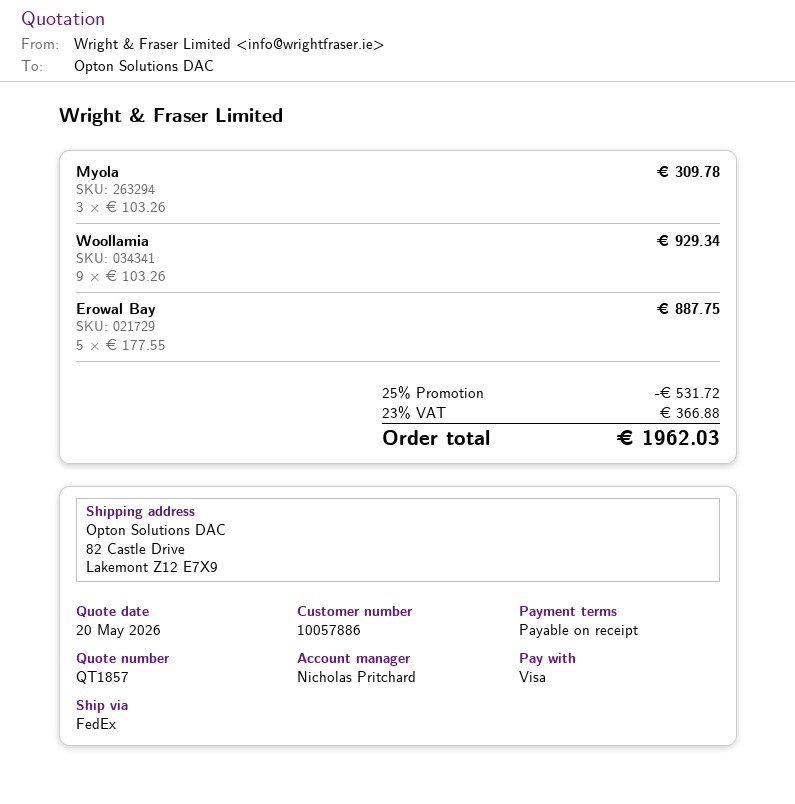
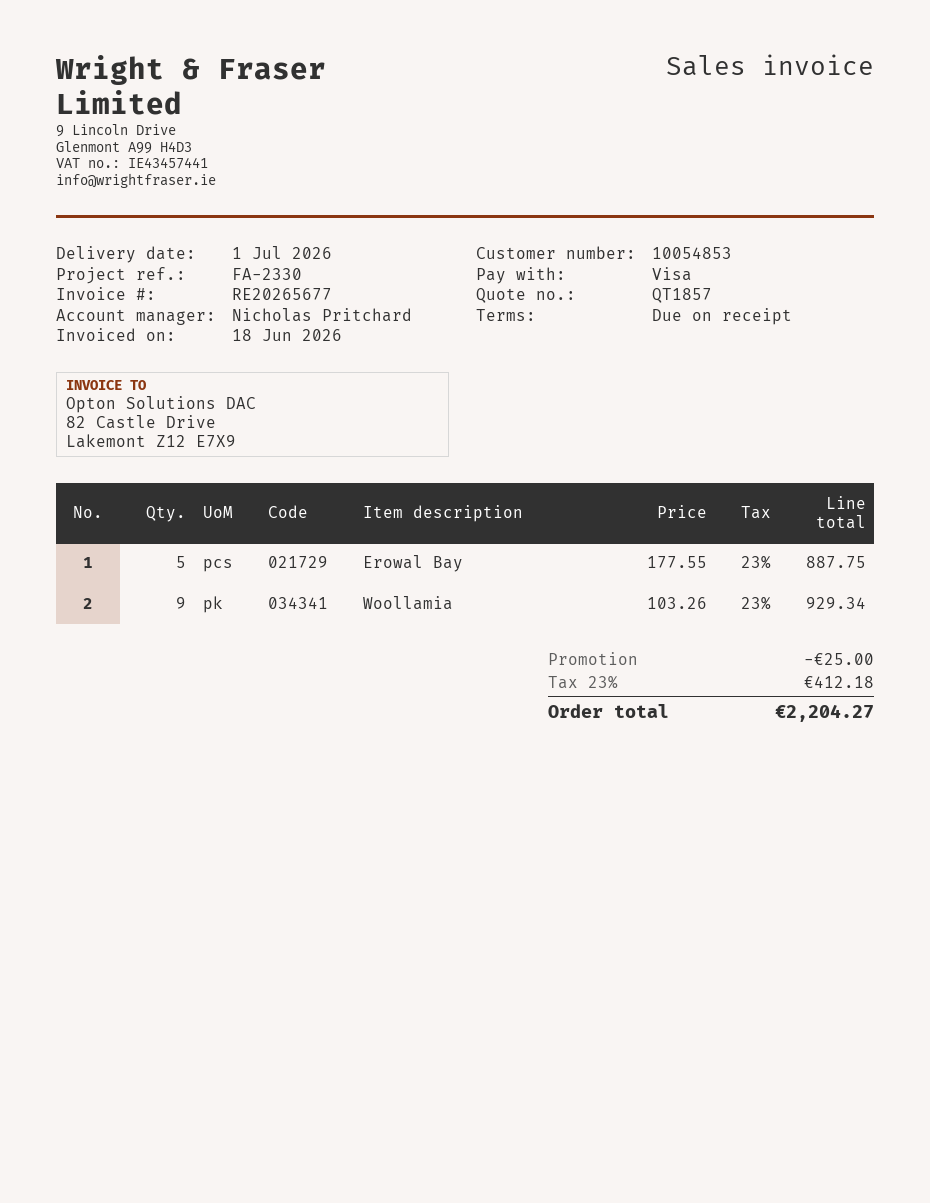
customer number: 10057886 -> 10054853
Myola: 3 x 103.26 = 309.78 -> none
discount: 531.72 -> 25.00
tax: 23% = 366.88 -> 23% = 412.18
total: 1962.03 -> 2204.27

